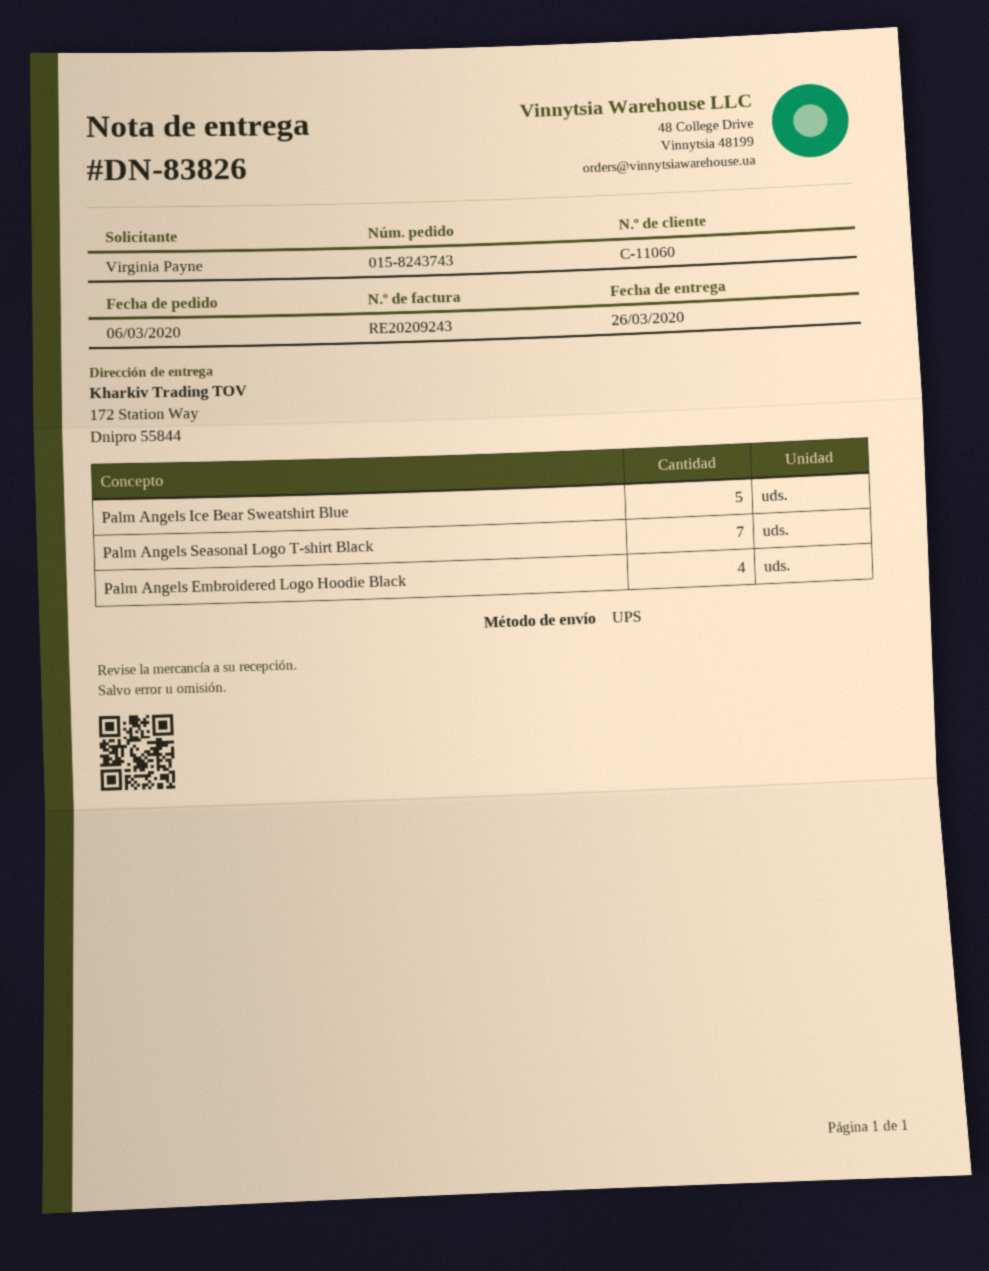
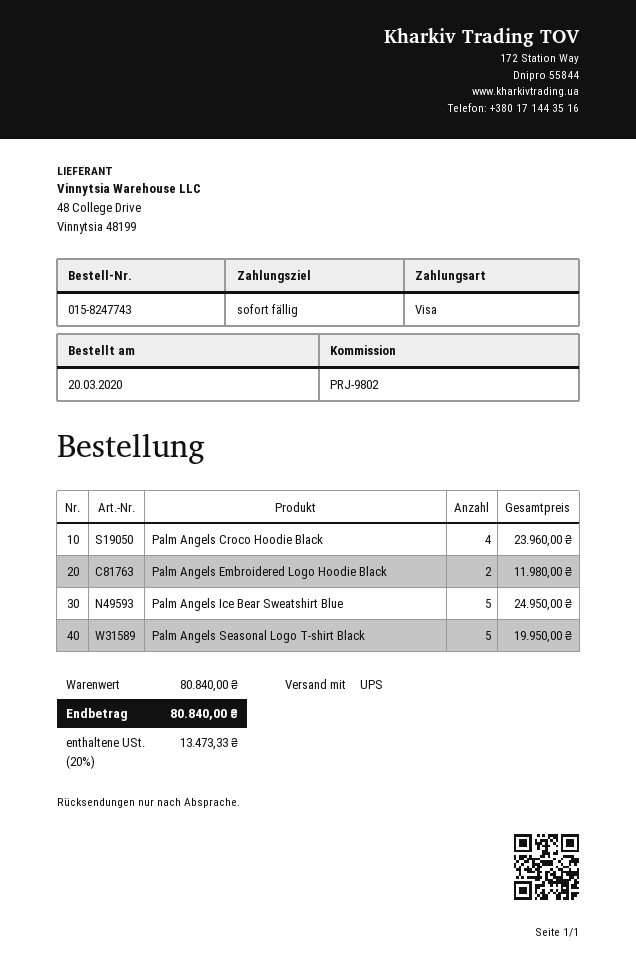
order number: 015-8243743 -> 015-8247743
order date: 2020-03-06 -> 2020-03-20
Palm Angels Seasonal Logo T-shirt Black: 7 -> 5
Palm Angels Embroidered Logo Hoodie Black: 4 -> 2
Palm Angels Croco Hoodie Black: none -> 4

